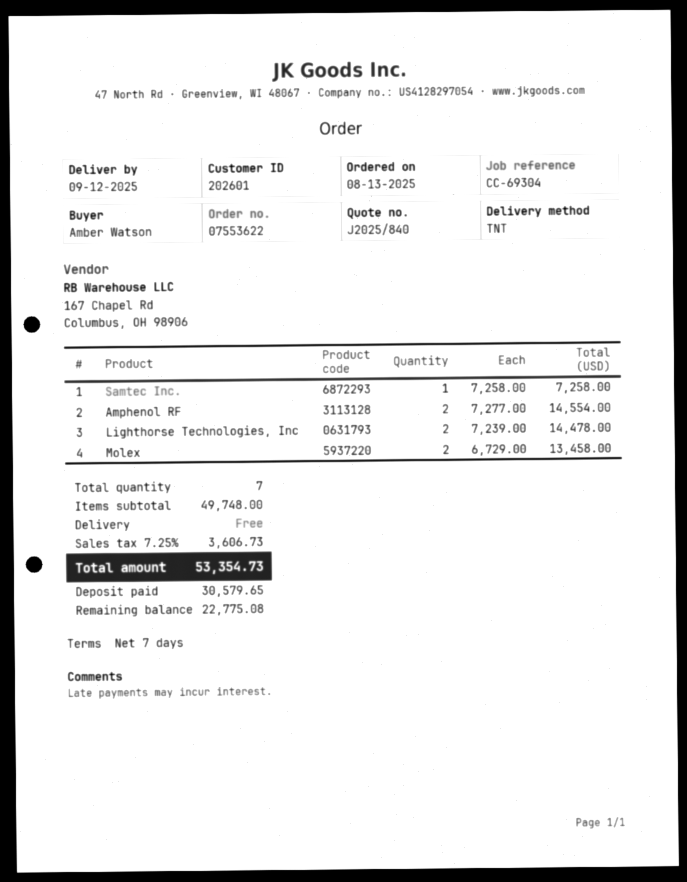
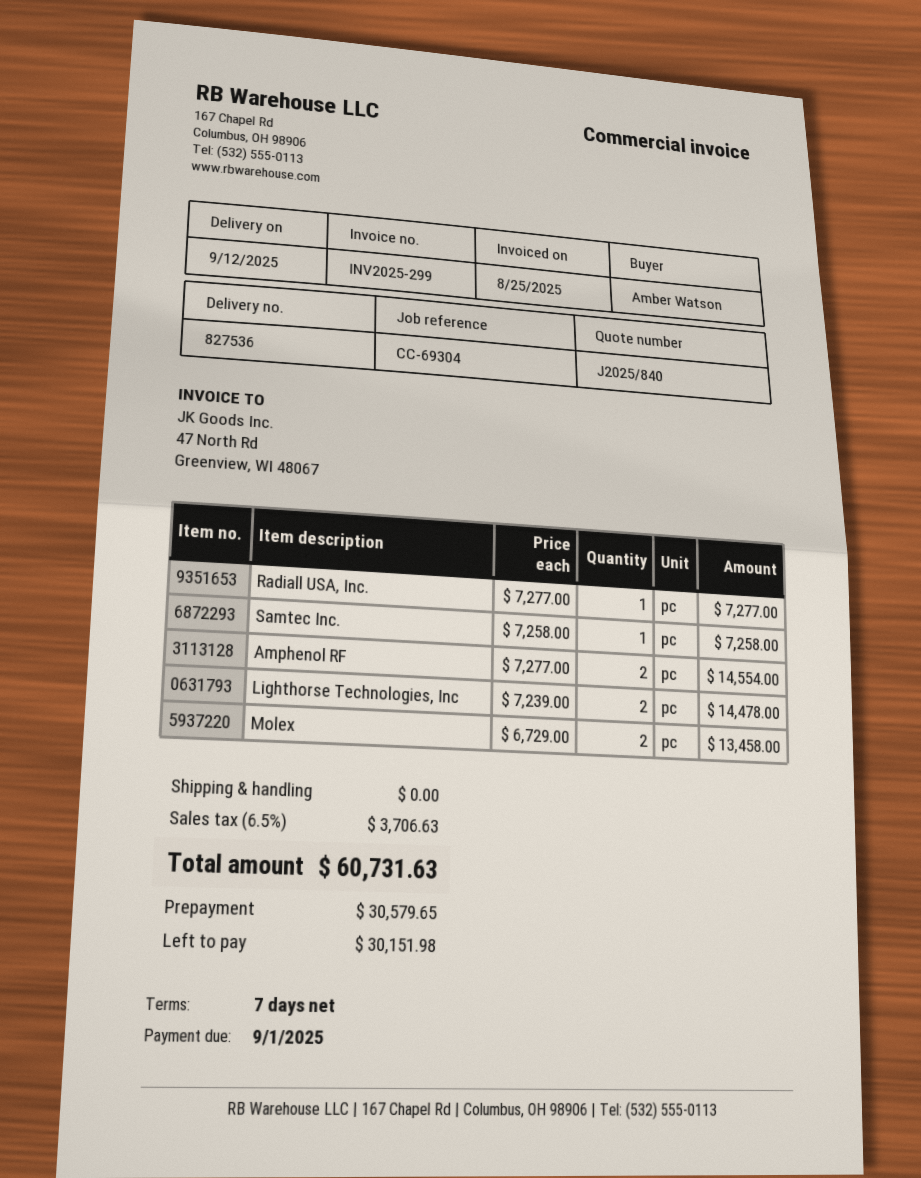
Radiall USA, Inc.: none -> 1 x 7277.00 = 7277.00
tax: 7.25% = 3606.73 -> 6.5% = 3706.63
total: 53354.73 -> 60731.63
balance: 22775.08 -> 30151.98

